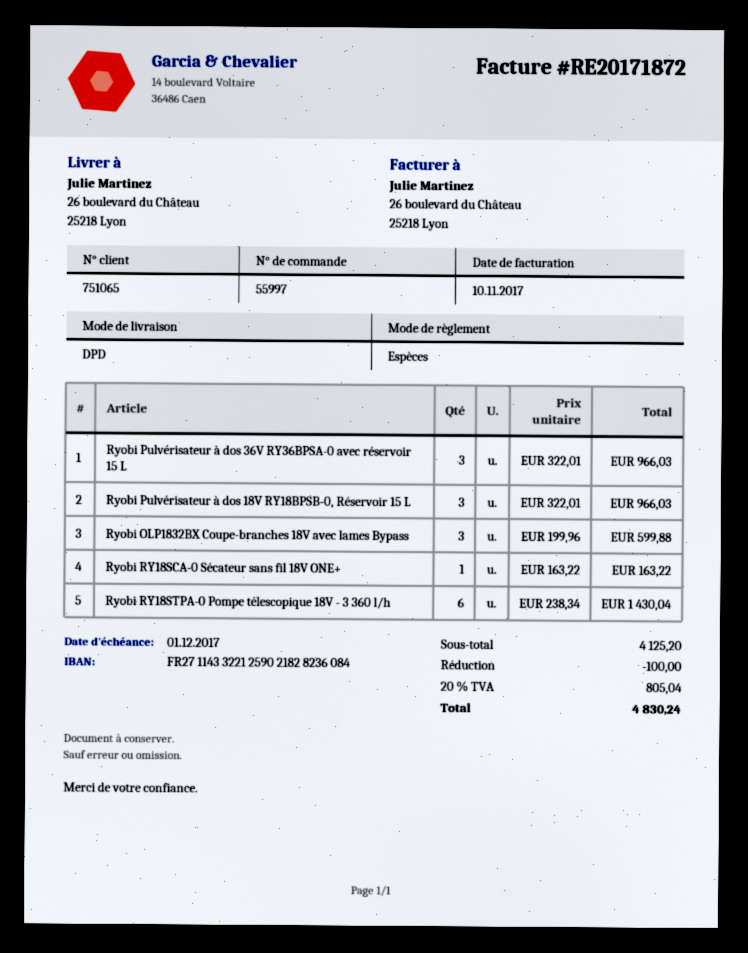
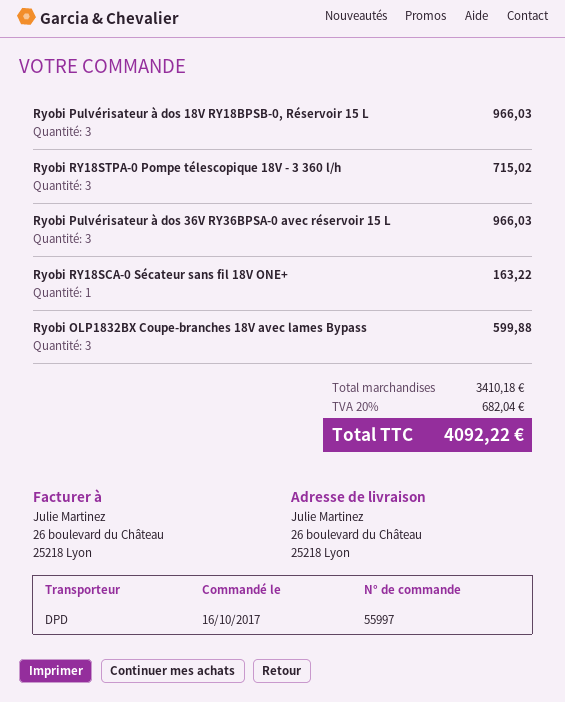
Ryobi RY18STPA-0 Pompe télescopique 18V - 3 360 l/h: 6 for 1430.04 -> 3 for 715.02
subtotal: 4125.20 -> 3410.18
discount: 100.00 -> none
tax: 20% = 805.04 -> 20% = 682.04
total: 4830.24 -> 4092.22

